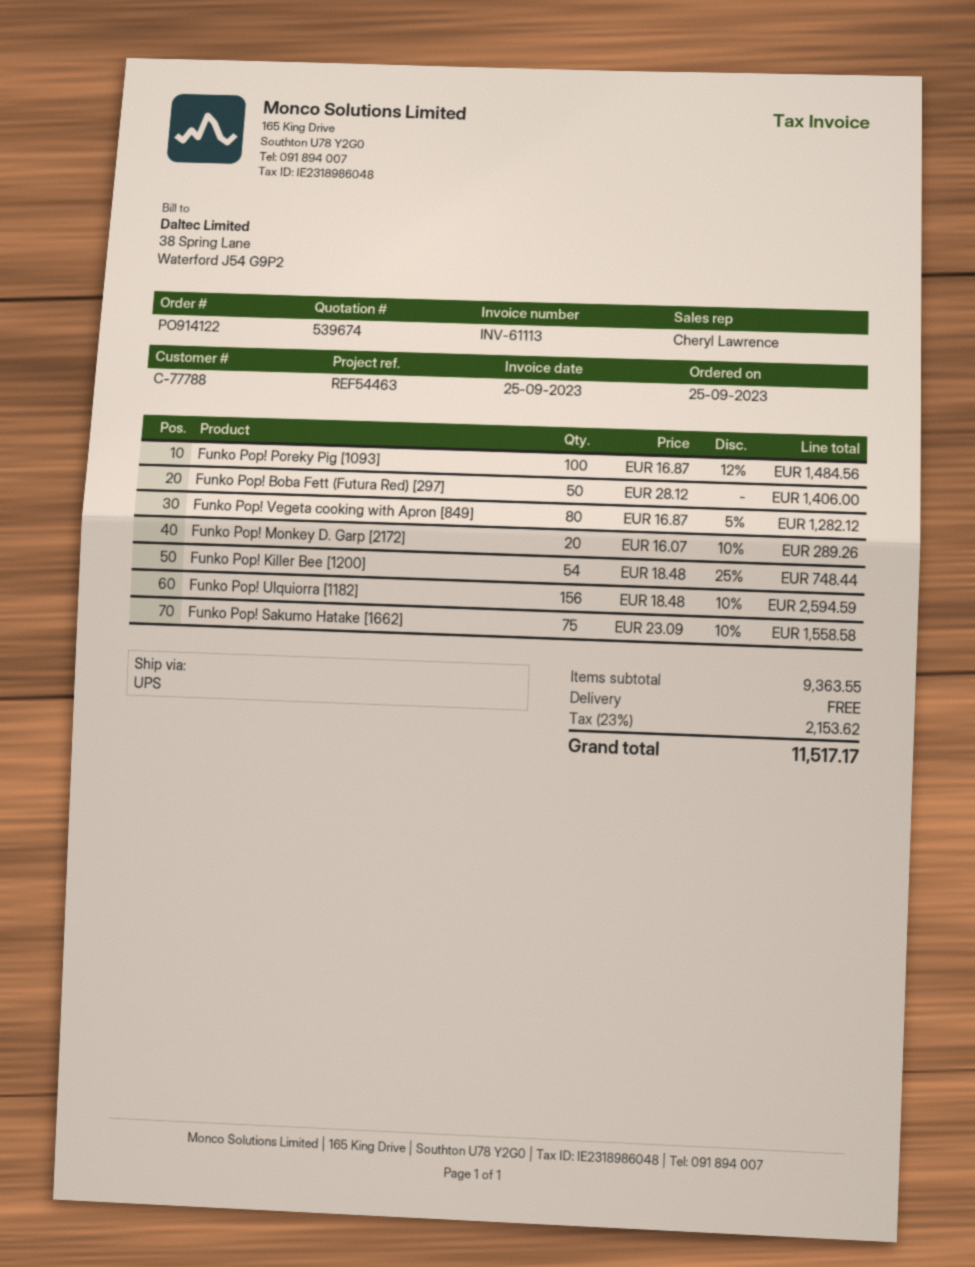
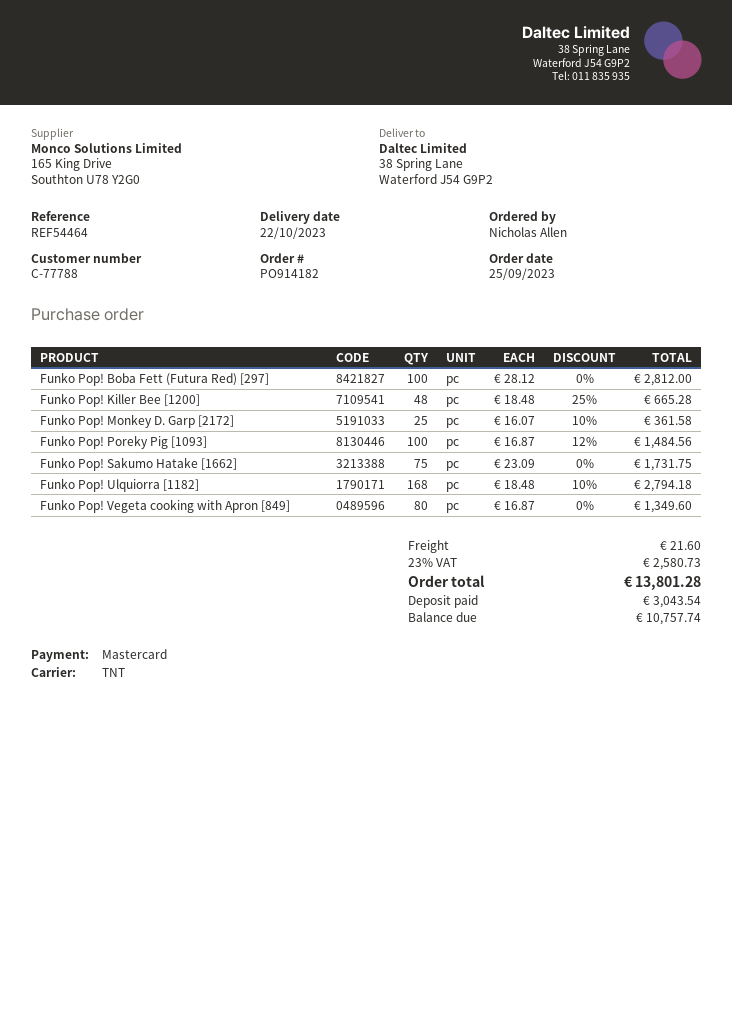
order number: PO914122 -> PO914182
reference: REF54463 -> REF54464
shipping method: UPS -> TNT
Funko Pop! Boba Fett (Futura Red) [297]: 50 x 28.12 = 1406.00 -> 100 x 28.12 = 2812.00
Funko Pop! Vegeta cooking with Apron [849]: 80 x 16.87 - 5% = 1282.12 -> 80 x 16.87 = 1349.60
Funko Pop! Monkey D. Garp [2172]: 20 x 16.07 - 10% = 289.26 -> 25 x 16.07 - 10% = 361.58
Funko Pop! Killer Bee [1200]: 54 x 18.48 - 25% = 748.44 -> 48 x 18.48 - 25% = 665.28
Funko Pop! Ulquiorra [1182]: 156 x 18.48 - 10% = 2594.59 -> 168 x 18.48 - 10% = 2794.18
Funko Pop! Sakumo Hatake [1662]: 75 x 23.09 - 10% = 1558.58 -> 75 x 23.09 = 1731.75
shipping: 0.00 -> 21.60
tax: 23% = 2153.62 -> 23% = 2580.73
total: 11517.17 -> 13801.28

